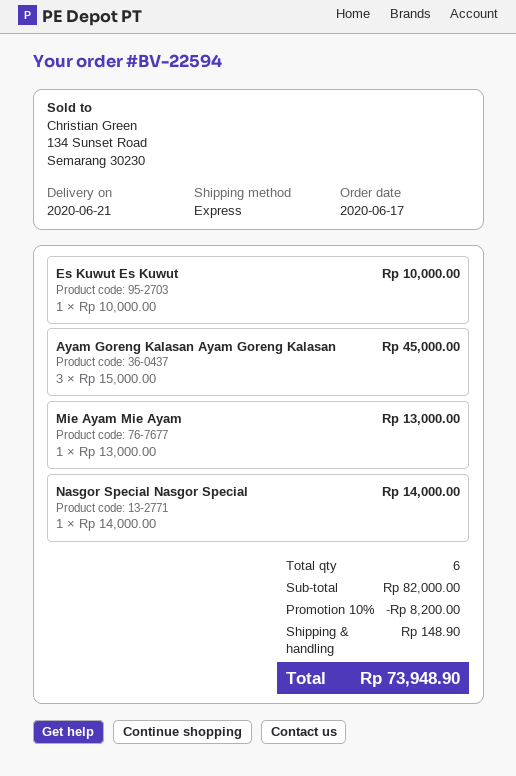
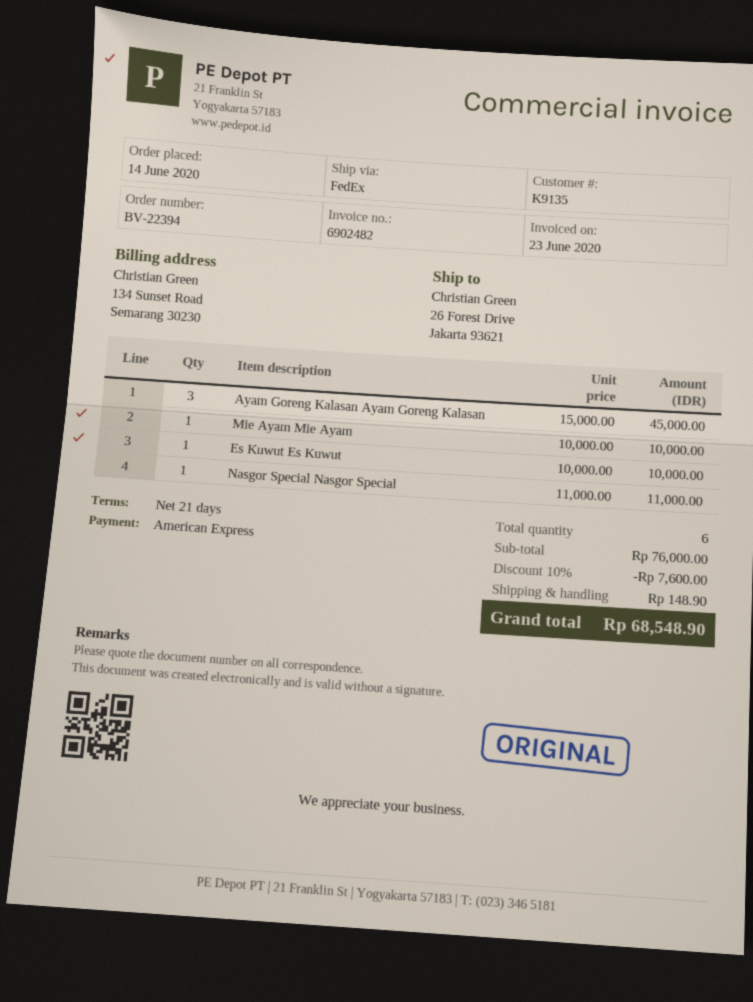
order number: BV-22594 -> BV-22394
order date: 2020-06-17 -> 2020-06-14
shipping method: express -> FedEx
Mie Ayam Mie Ayam: 1 x 13000.00 = 13000.00 -> 1 x 10000.00 = 10000.00
Nasgor Special Nasgor Special: 1 x 14000.00 = 14000.00 -> 1 x 11000.00 = 11000.00
subtotal: 82000.00 -> 76000.00
discount: 10% = 8200.00 -> 10% = 7600.00
total: 73948.90 -> 68548.90

